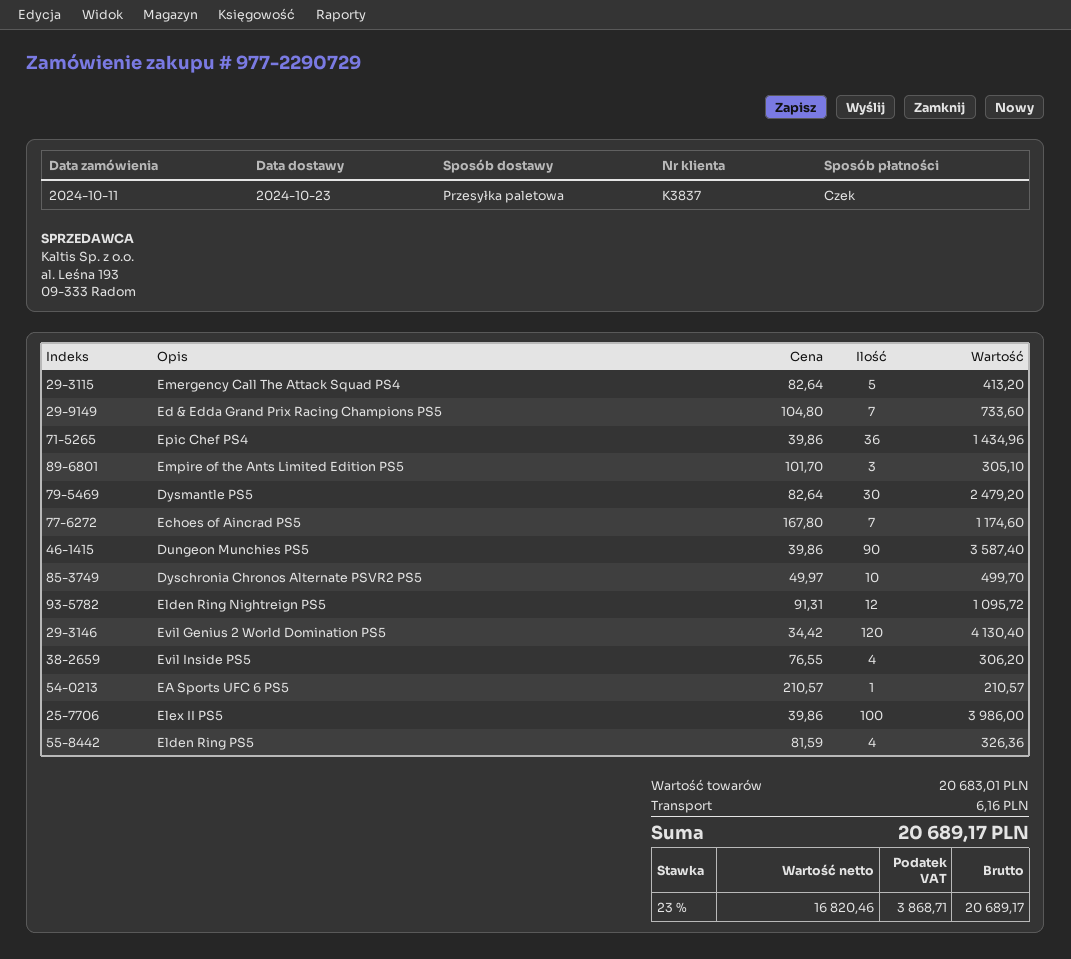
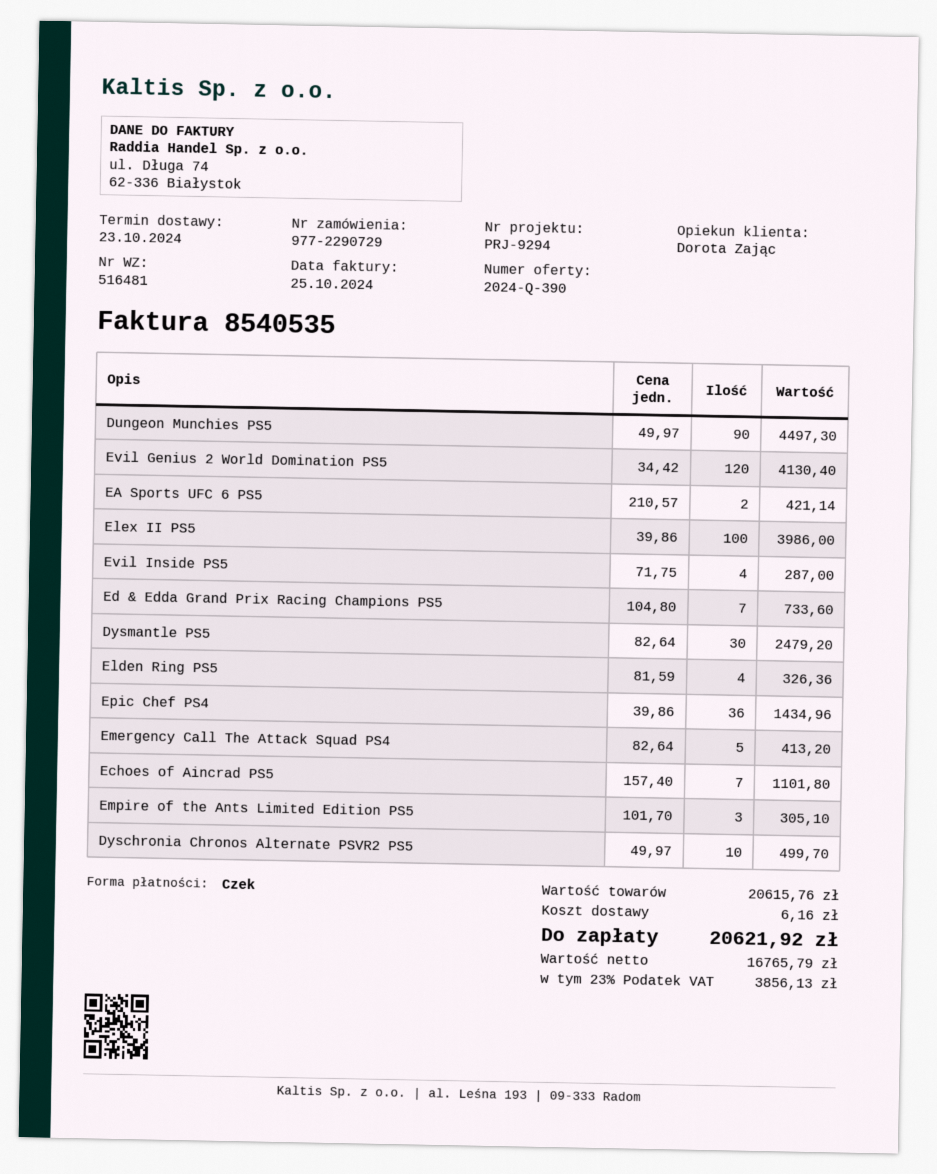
Echoes of Aincrad PS5: 7 x 167.80 = 1174.60 -> 7 x 157.40 = 1101.80
Dungeon Munchies PS5: 90 x 39.86 = 3587.40 -> 90 x 49.97 = 4497.30
Elden Ring Nightreign PS5: 12 x 91.31 = 1095.72 -> none
Evil Inside PS5: 4 x 76.55 = 306.20 -> 4 x 71.75 = 287.00
EA Sports UFC 6 PS5: 1 x 210.57 = 210.57 -> 2 x 210.57 = 421.14
subtotal: 20683.01 -> 20615.76
net: 16820.46 -> 16765.79
tax: 23% = 3868.71 -> 23% = 3856.13
total: 20689.17 -> 20621.92

